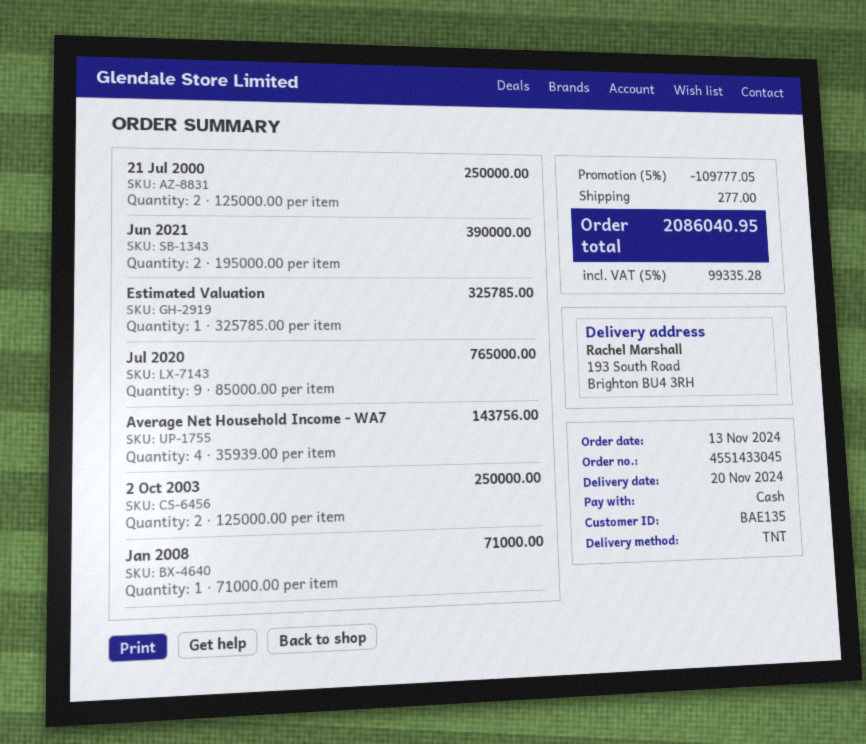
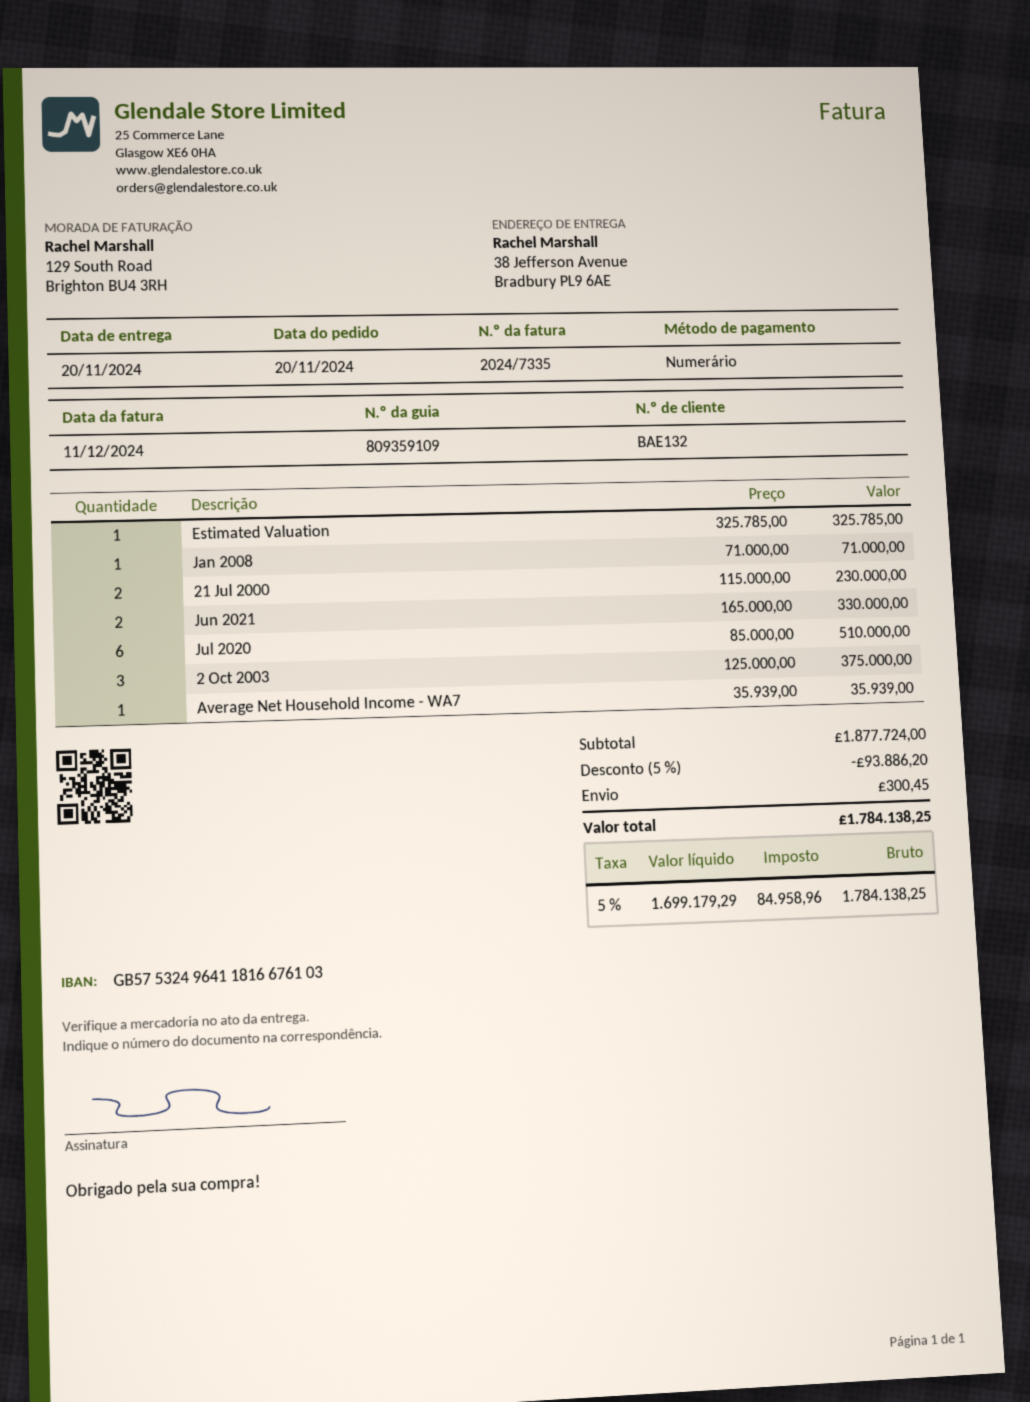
order date: 2024-11-13 -> 2024-11-20
customer number: BAE135 -> BAE132
ship to: 193 South Road, Brighton BU4 3RH -> 38 Jefferson Avenue, Bradbury PL9 6AE
21 Jul 2000: 2 x 125000.00 = 250000.00 -> 2 x 115000.00 = 230000.00
Jun 2021: 2 x 195000.00 = 390000.00 -> 2 x 165000.00 = 330000.00
Jul 2020: 9 x 85000.00 = 765000.00 -> 6 x 85000.00 = 510000.00
Average Net Household Income - WA7: 4 x 35939.00 = 143756.00 -> 1 x 35939.00 = 35939.00
2 Oct 2003: 2 x 125000.00 = 250000.00 -> 3 x 125000.00 = 375000.00
discount: 5% = 109777.05 -> 5% = 93886.20
shipping: 277.00 -> 300.45
tax: 5% = 99335.28 -> 5% = 84958.96
total: 2086040.95 -> 1784138.25

